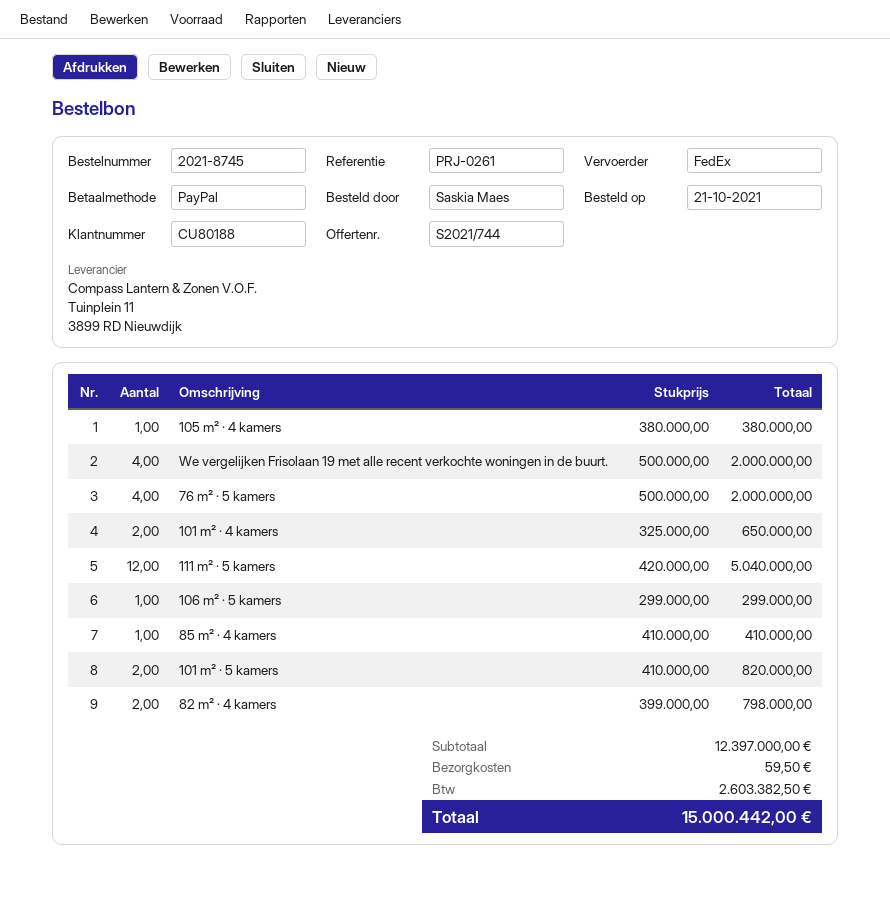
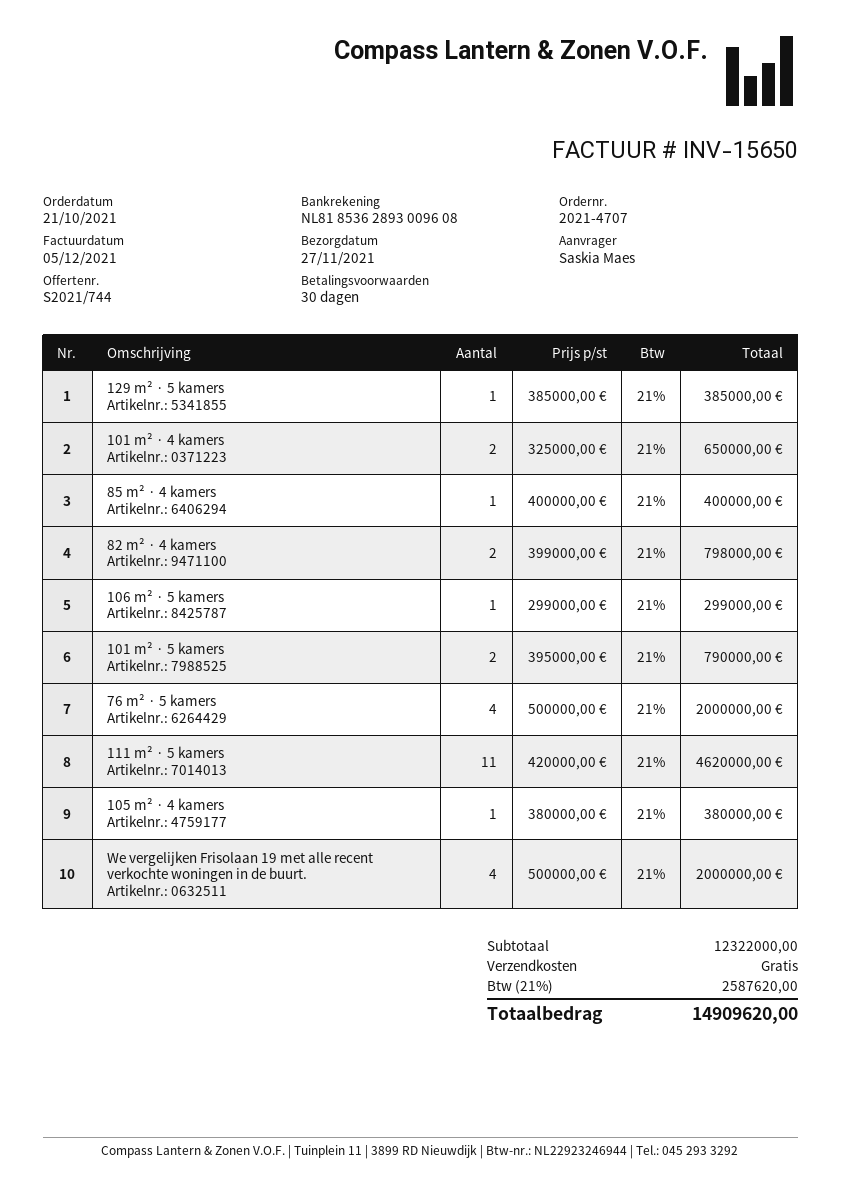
order number: 2021-8745 -> 2021-4707
111 m² · 5 kamers: 12 x 420000.00 = 5040000.00 -> 11 x 420000.00 = 4620000.00
85 m² · 4 kamers: 1 x 410000.00 = 410000.00 -> 1 x 400000.00 = 400000.00
101 m² · 5 kamers: 2 x 410000.00 = 820000.00 -> 2 x 395000.00 = 790000.00
129 m² · 5 kamers: none -> 1 x 385000.00 = 385000.00
subtotal: 12397000.00 -> 12322000.00
shipping: 59.50 -> 0.00
tax: 2603382.50 -> 2587620.00
total: 15000442.00 -> 14909620.00

